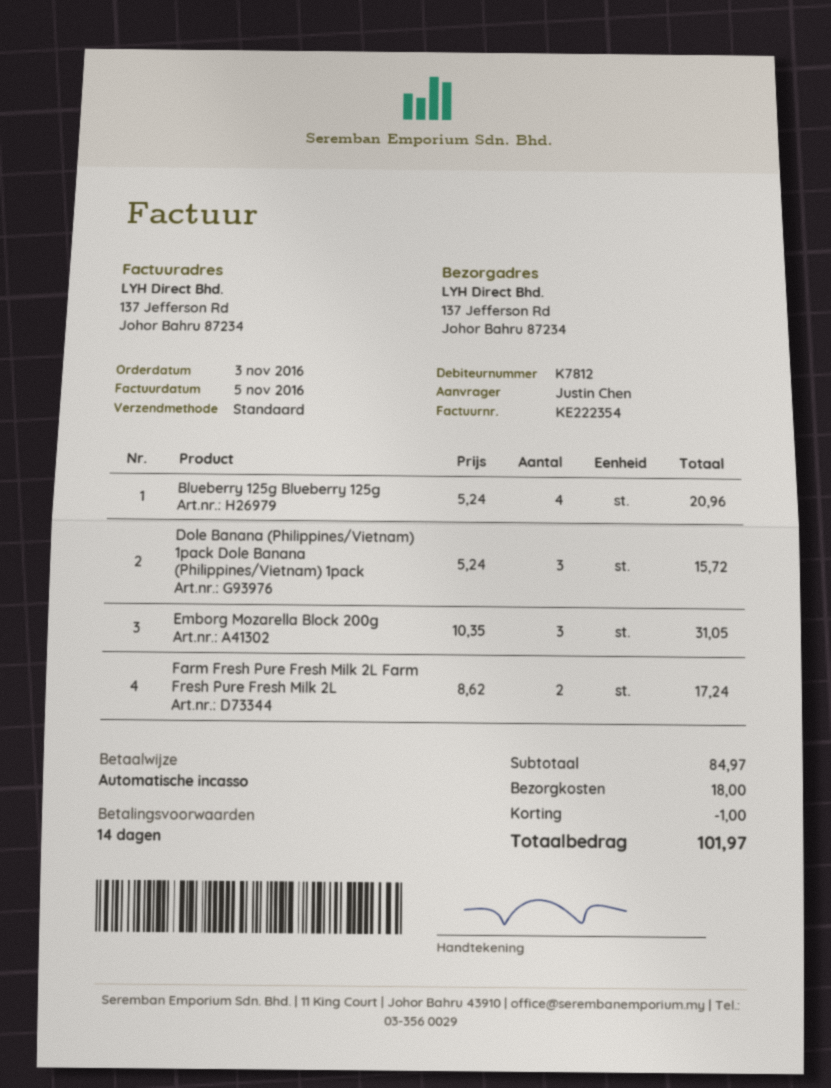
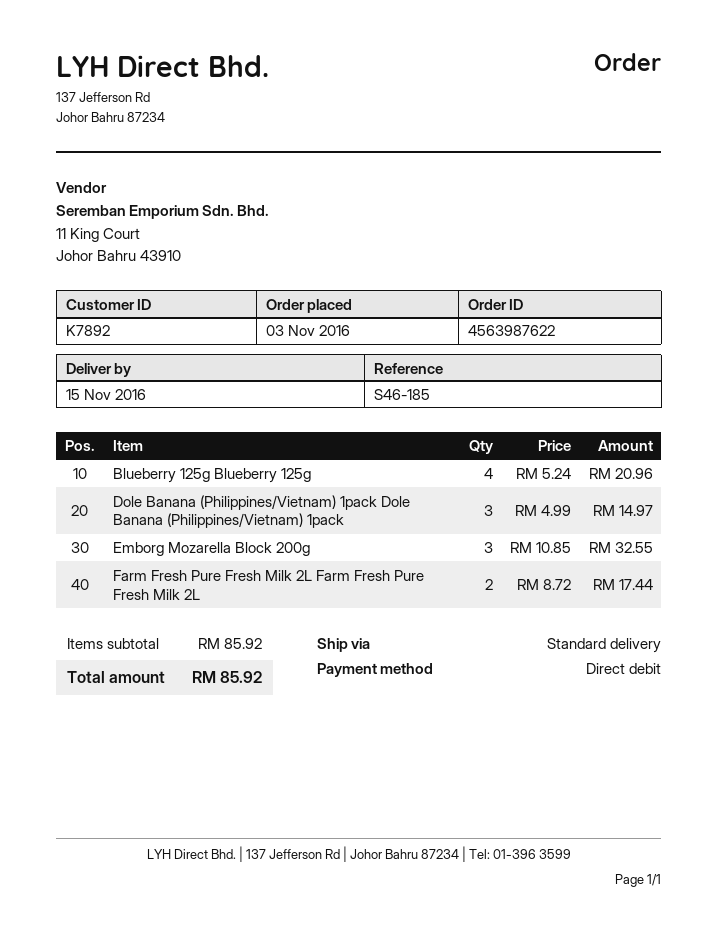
customer number: K7812 -> K7892
Dole Banana (Philippines/Vietnam) 1pack Dole Banana (Philippines/Vietnam) 1pack: 3 x 5.24 = 15.72 -> 3 x 4.99 = 14.97
Emborg Mozarella Block 200g: 3 x 10.35 = 31.05 -> 3 x 10.85 = 32.55
Farm Fresh Pure Fresh Milk 2L Farm Fresh Pure Fresh Milk 2L: 2 x 8.62 = 17.24 -> 2 x 8.72 = 17.44
subtotal: 84.97 -> 85.92
discount: 1.00 -> none
shipping: 18.00 -> none
total: 101.97 -> 85.92

